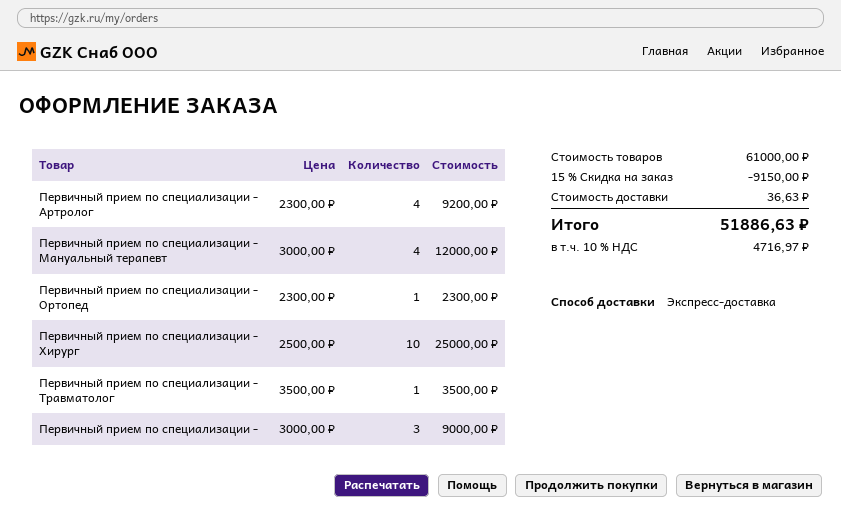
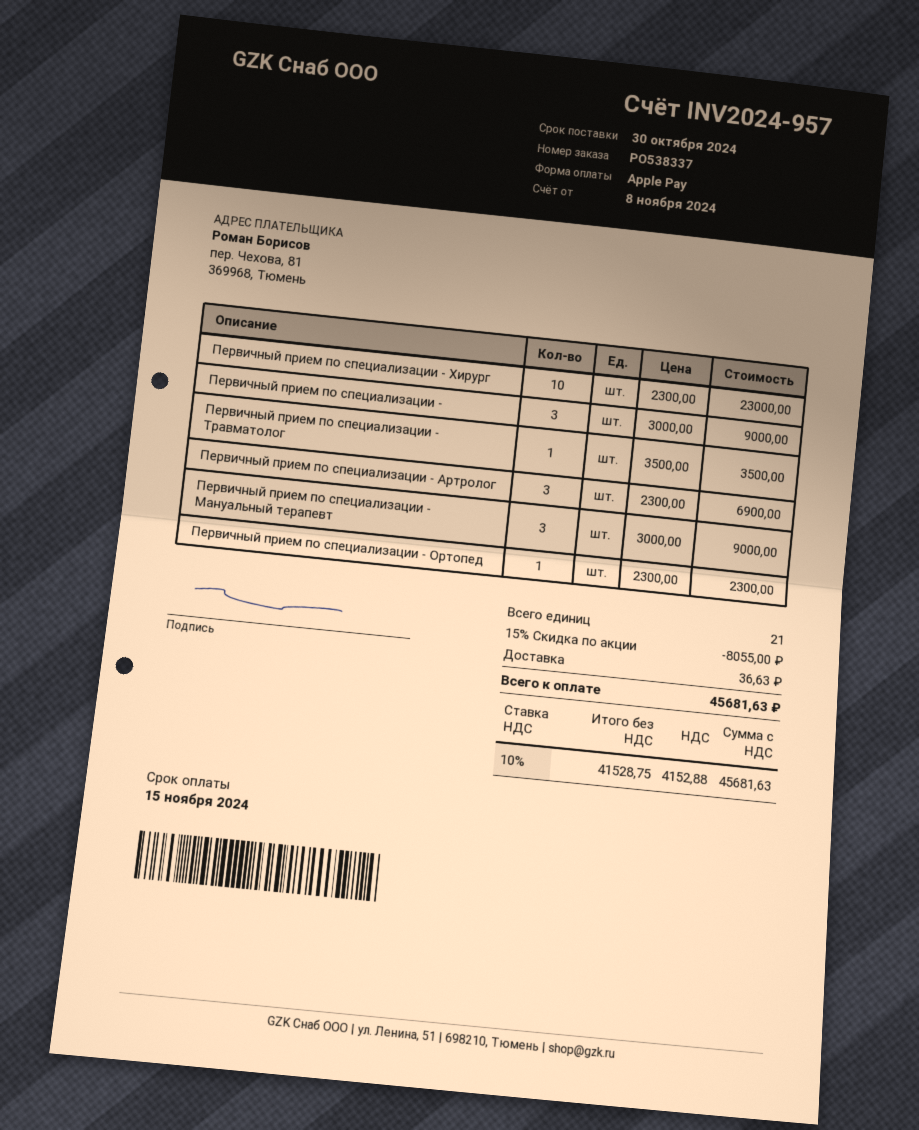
Первичный прием по специализации - Артролог: 4 x 2300.00 = 9200.00 -> 3 x 2300.00 = 6900.00
Первичный прием по специализации - Мануальный терапевт: 4 x 3000.00 = 12000.00 -> 3 x 3000.00 = 9000.00
Первичный прием по специализации - Хирург: 10 x 2500.00 = 25000.00 -> 10 x 2300.00 = 23000.00
discount: 15% = 9150.00 -> 15% = 8055.00
tax: 10% = 4716.97 -> 10% = 4152.88
total: 51886.63 -> 45681.63

